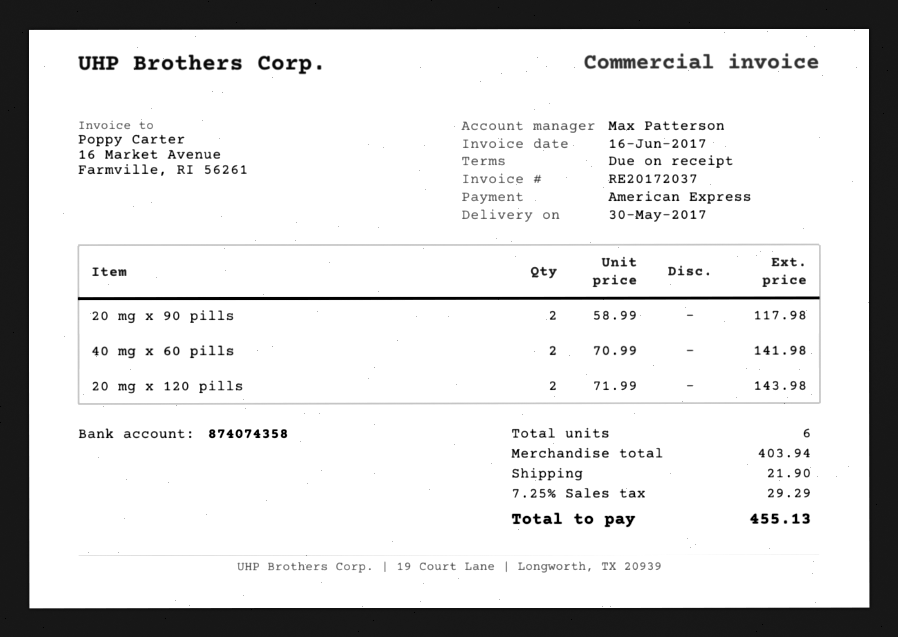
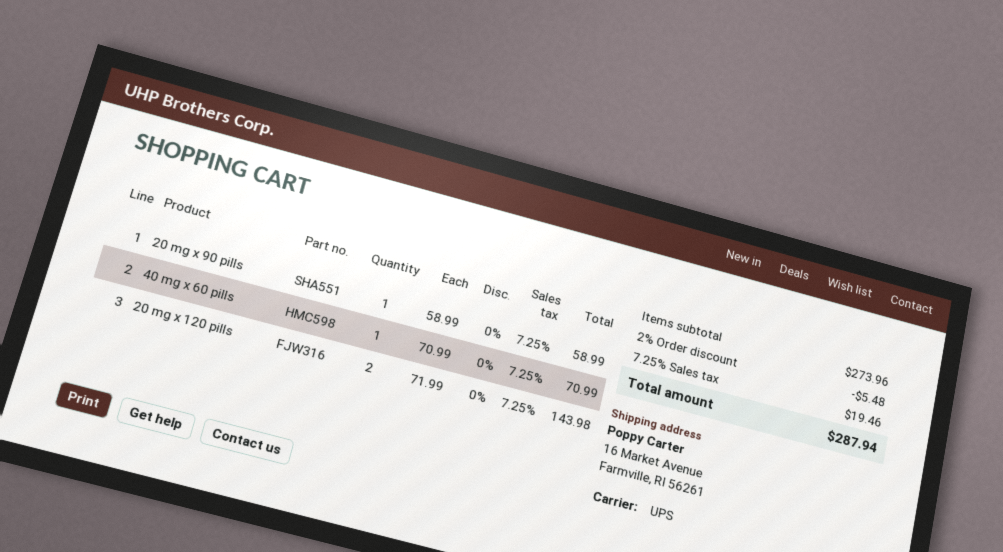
20 mg x 90 pills: 2 x 58.99 = 117.98 -> 1 x 58.99 = 58.99
40 mg x 60 pills: 2 x 70.99 = 141.98 -> 1 x 70.99 = 70.99
subtotal: 403.94 -> 273.96
discount: none -> 2% = 5.48
shipping: 21.90 -> none
tax: 7.25% = 29.29 -> 7.25% = 19.46
total: 455.13 -> 287.94

